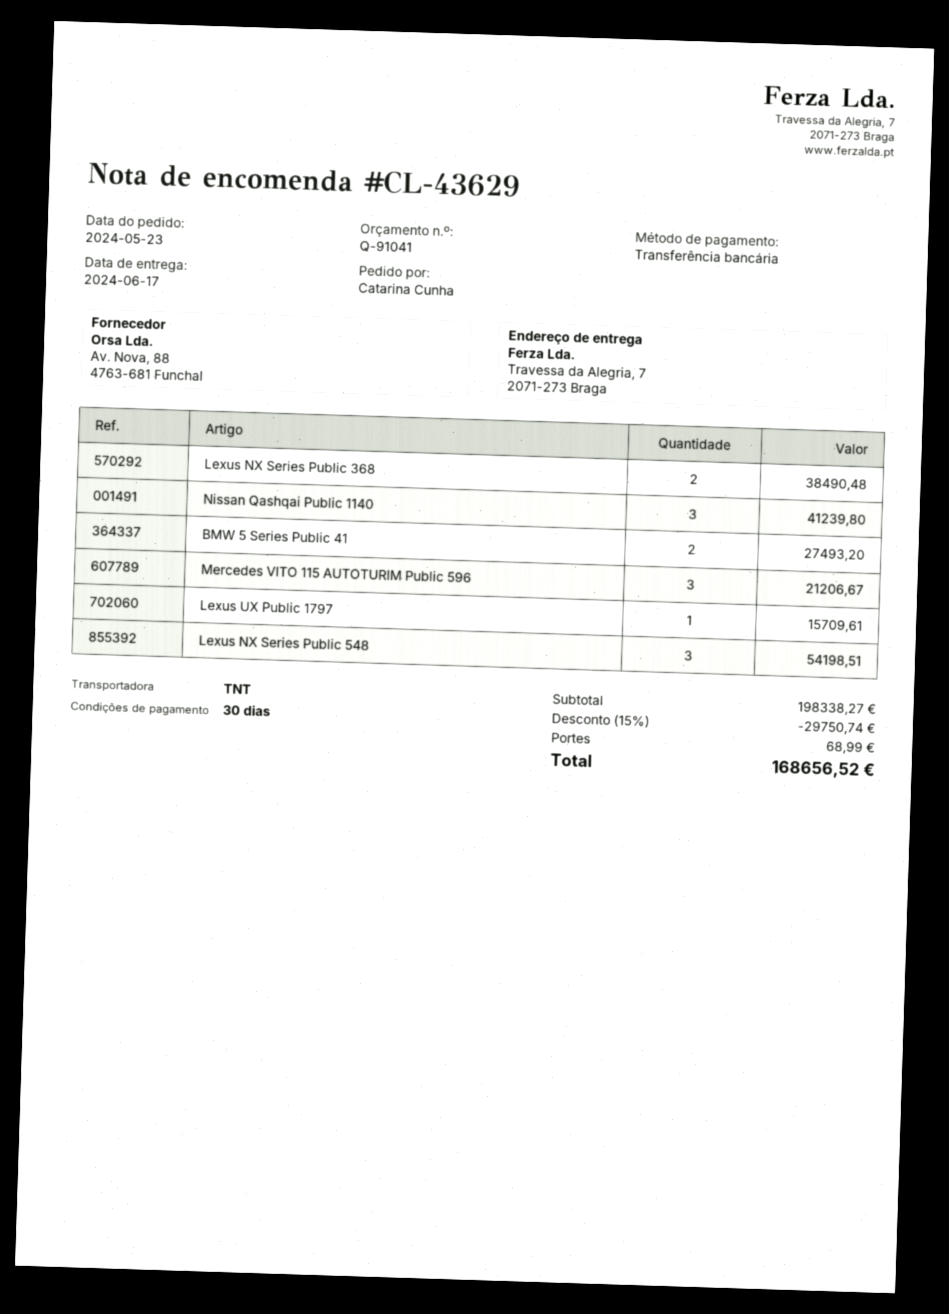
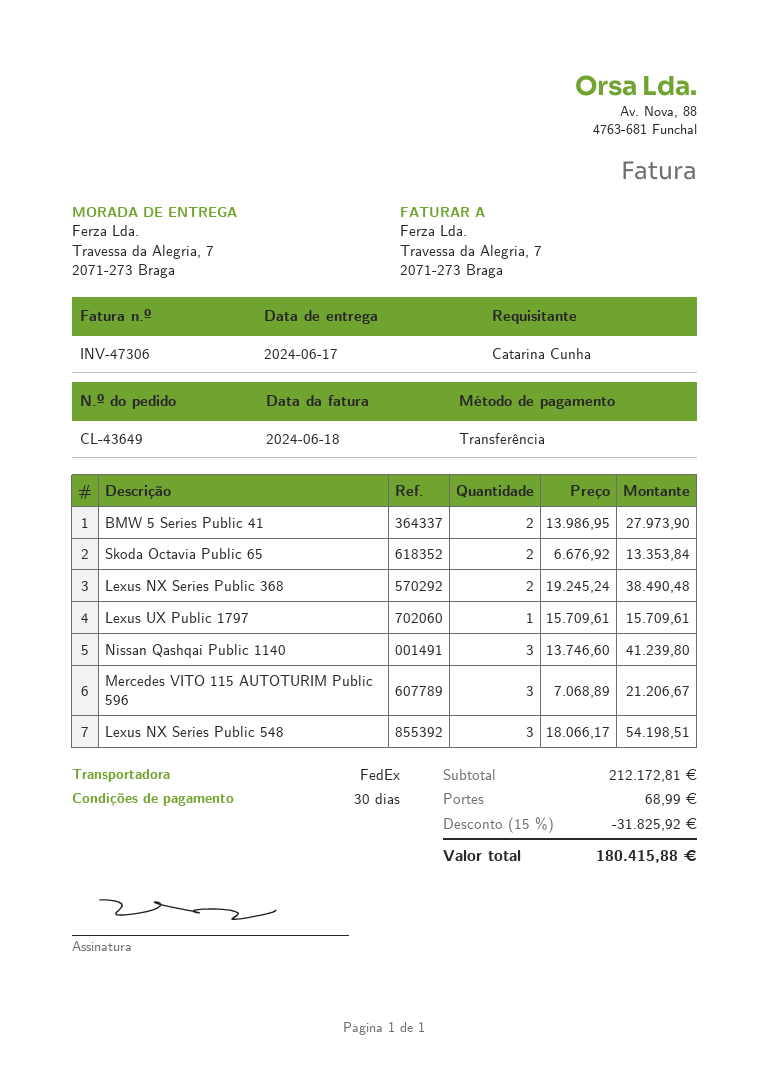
order number: CL-43629 -> CL-43649
shipping method: TNT -> FedEx
BMW 5 Series Public 41: 2 for 27493.20 -> 2 for 27973.90
Skoda Octavia Public 65: none -> 2 for 13353.84
subtotal: 198338.27 -> 212172.81
discount: 15% = 29750.74 -> 15% = 31825.92
total: 168656.52 -> 180415.88

